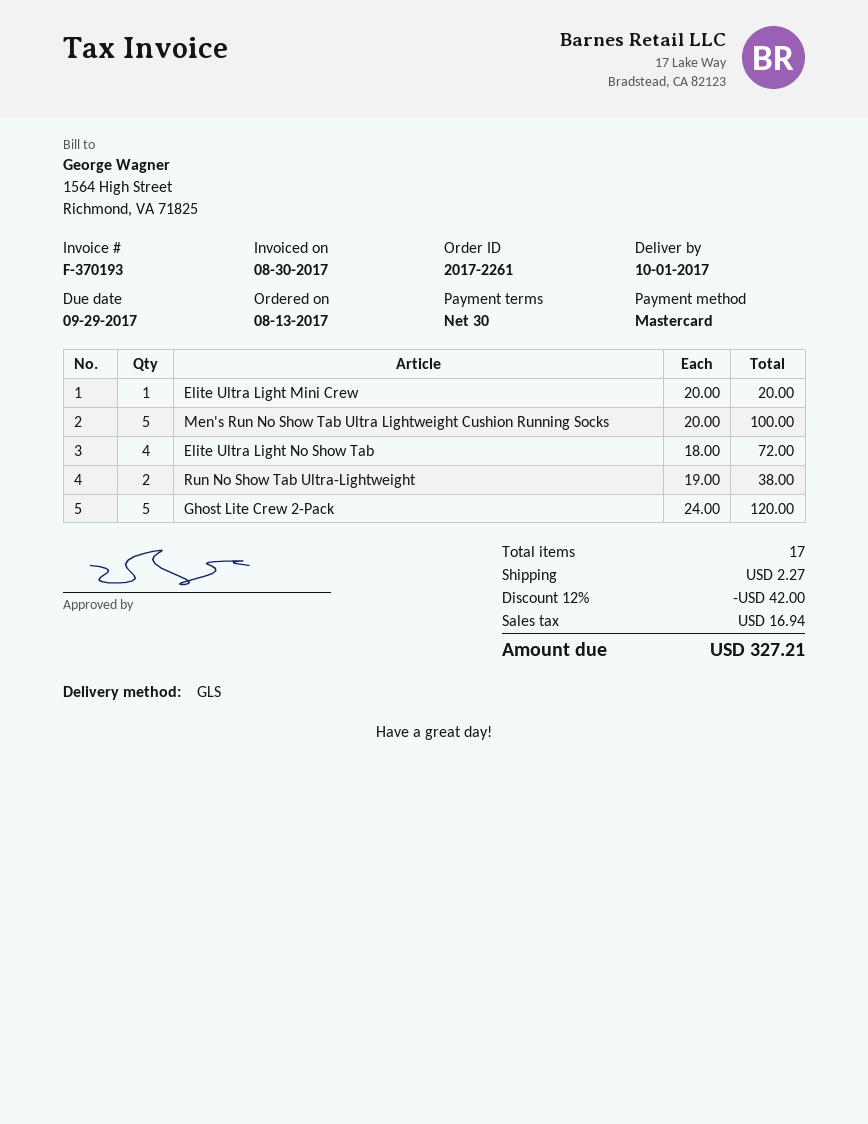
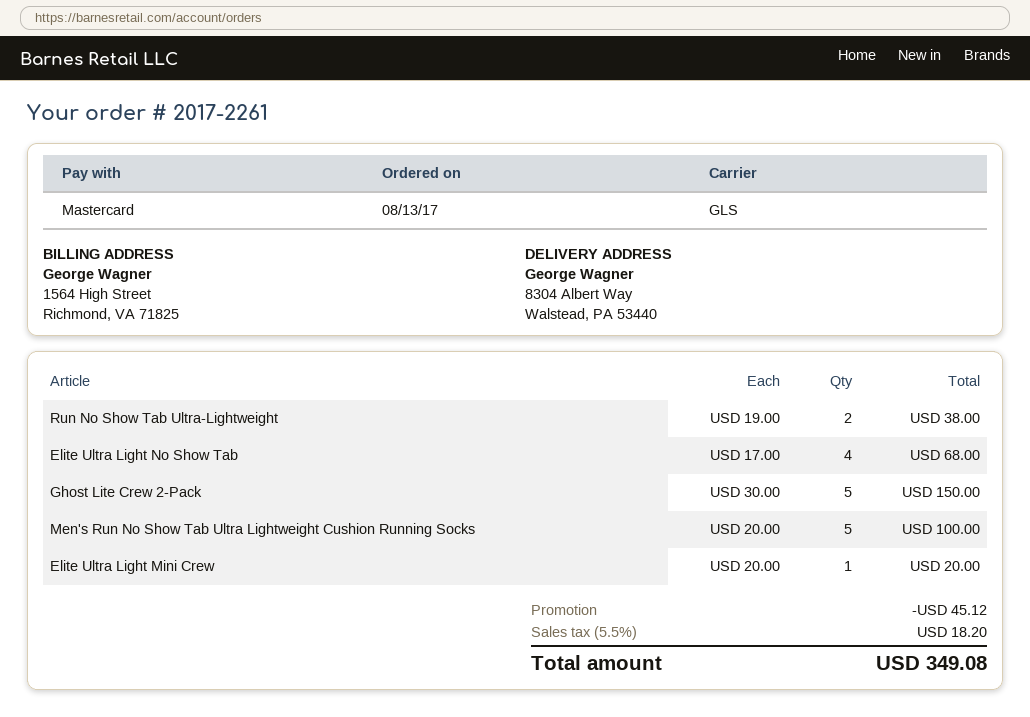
Elite Ultra Light No Show Tab: 4 x 18.00 = 72.00 -> 4 x 17.00 = 68.00
Ghost Lite Crew 2-Pack: 5 x 24.00 = 120.00 -> 5 x 30.00 = 150.00
discount: 42.00 -> 45.12
shipping: 2.27 -> none
tax: 16.94 -> 18.20
total: 327.21 -> 349.08

